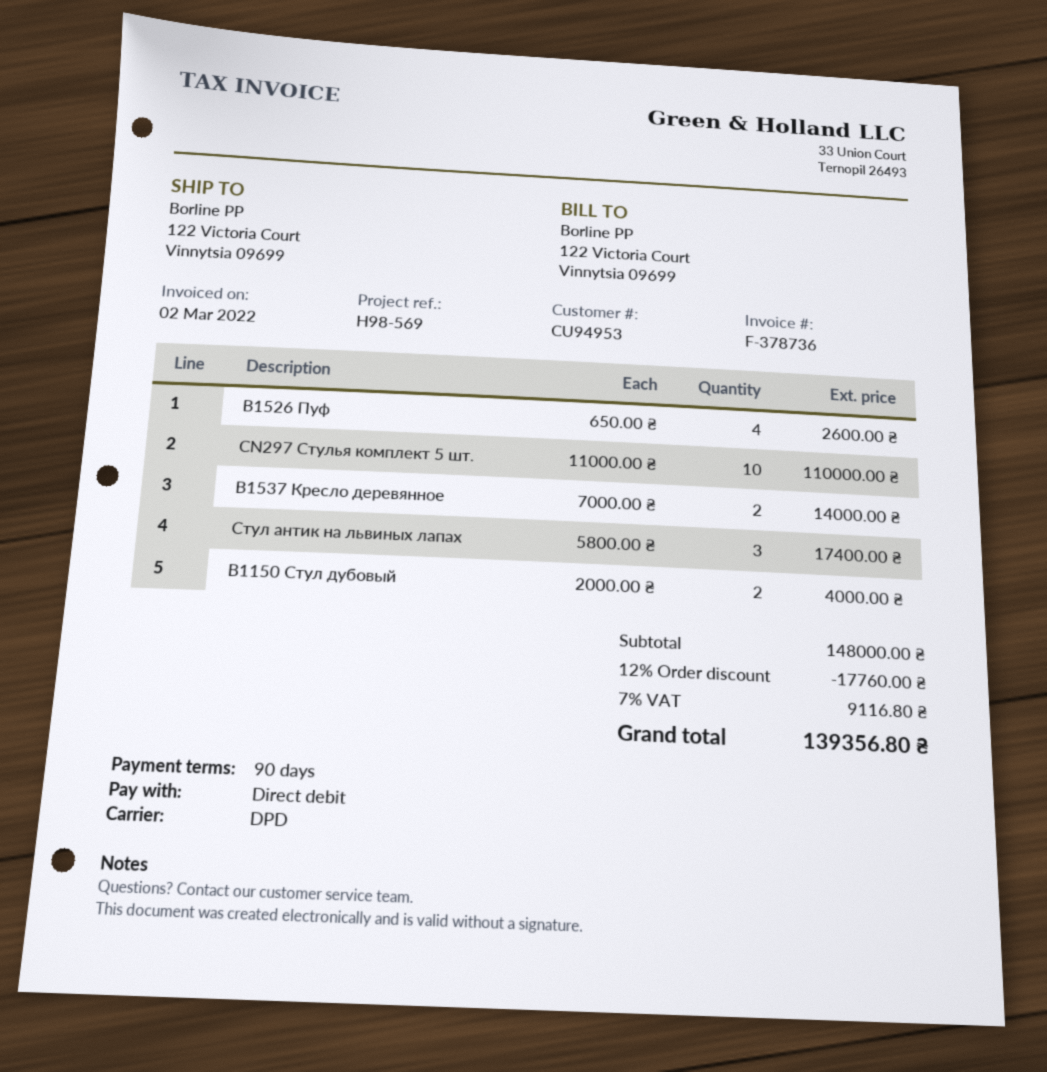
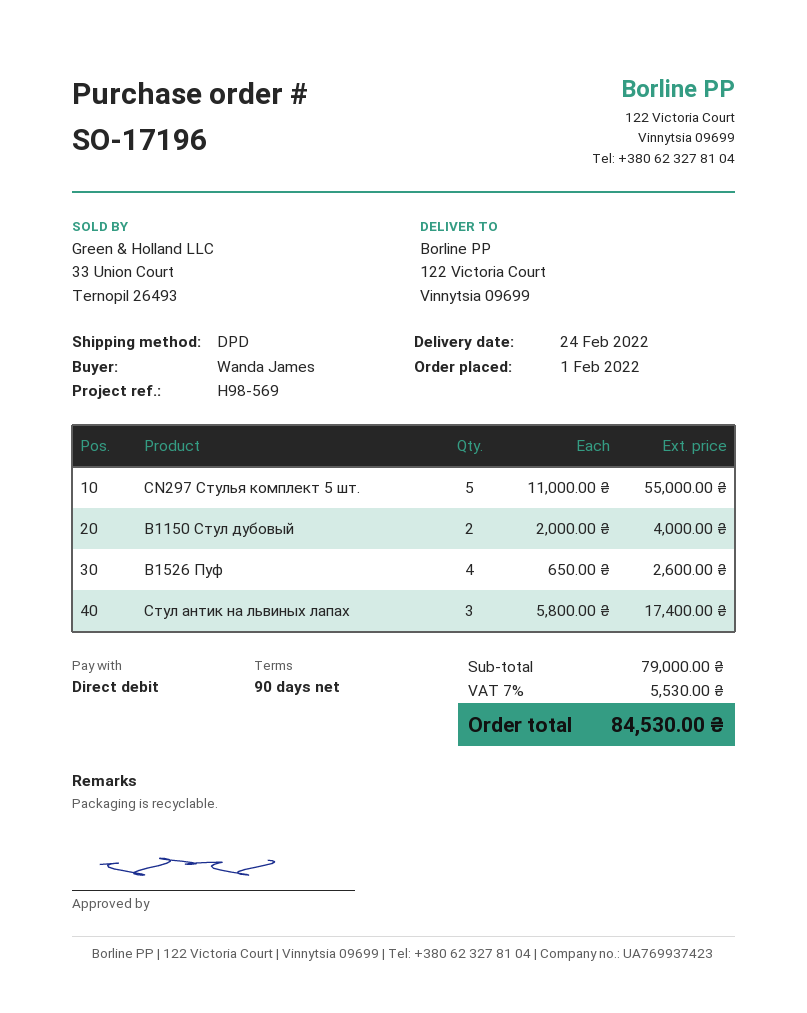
CN297 Стулья комплект 5 шт.: 10 x 11000.00 = 110000.00 -> 5 x 11000.00 = 55000.00
В1537 Кресло деревянное: 2 x 7000.00 = 14000.00 -> none
subtotal: 148000.00 -> 79000.00
discount: 12% = 17760.00 -> none
tax: 7% = 9116.80 -> 7% = 5530.00
total: 139356.80 -> 84530.00

